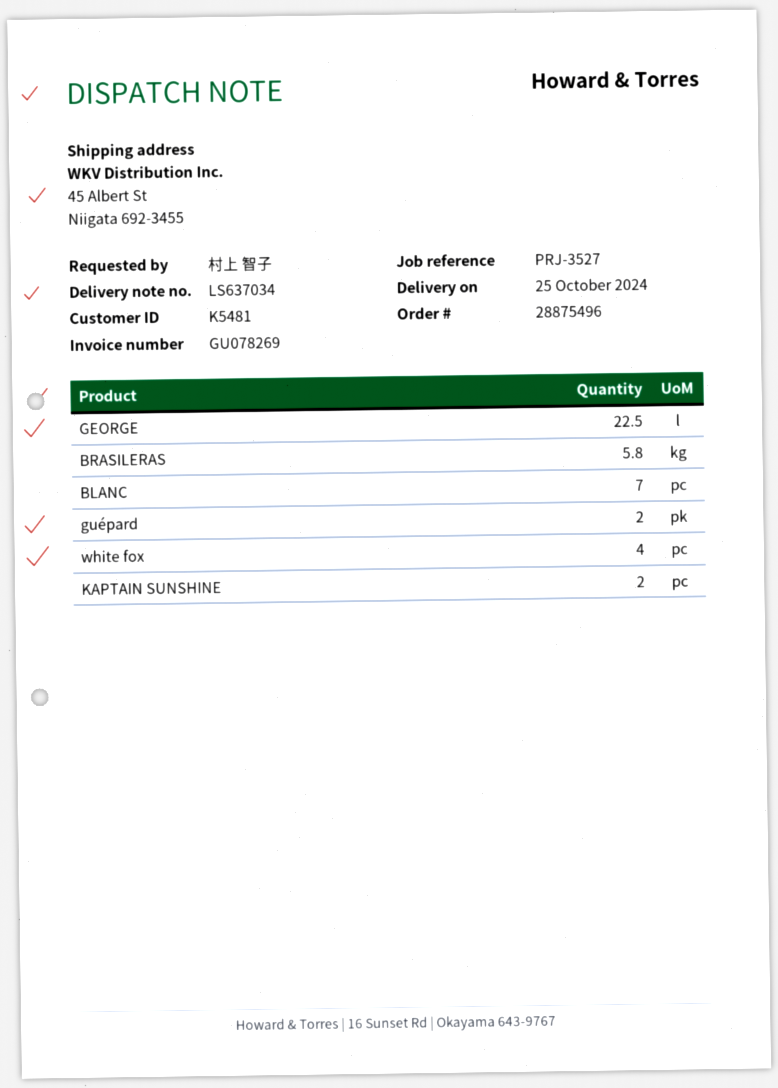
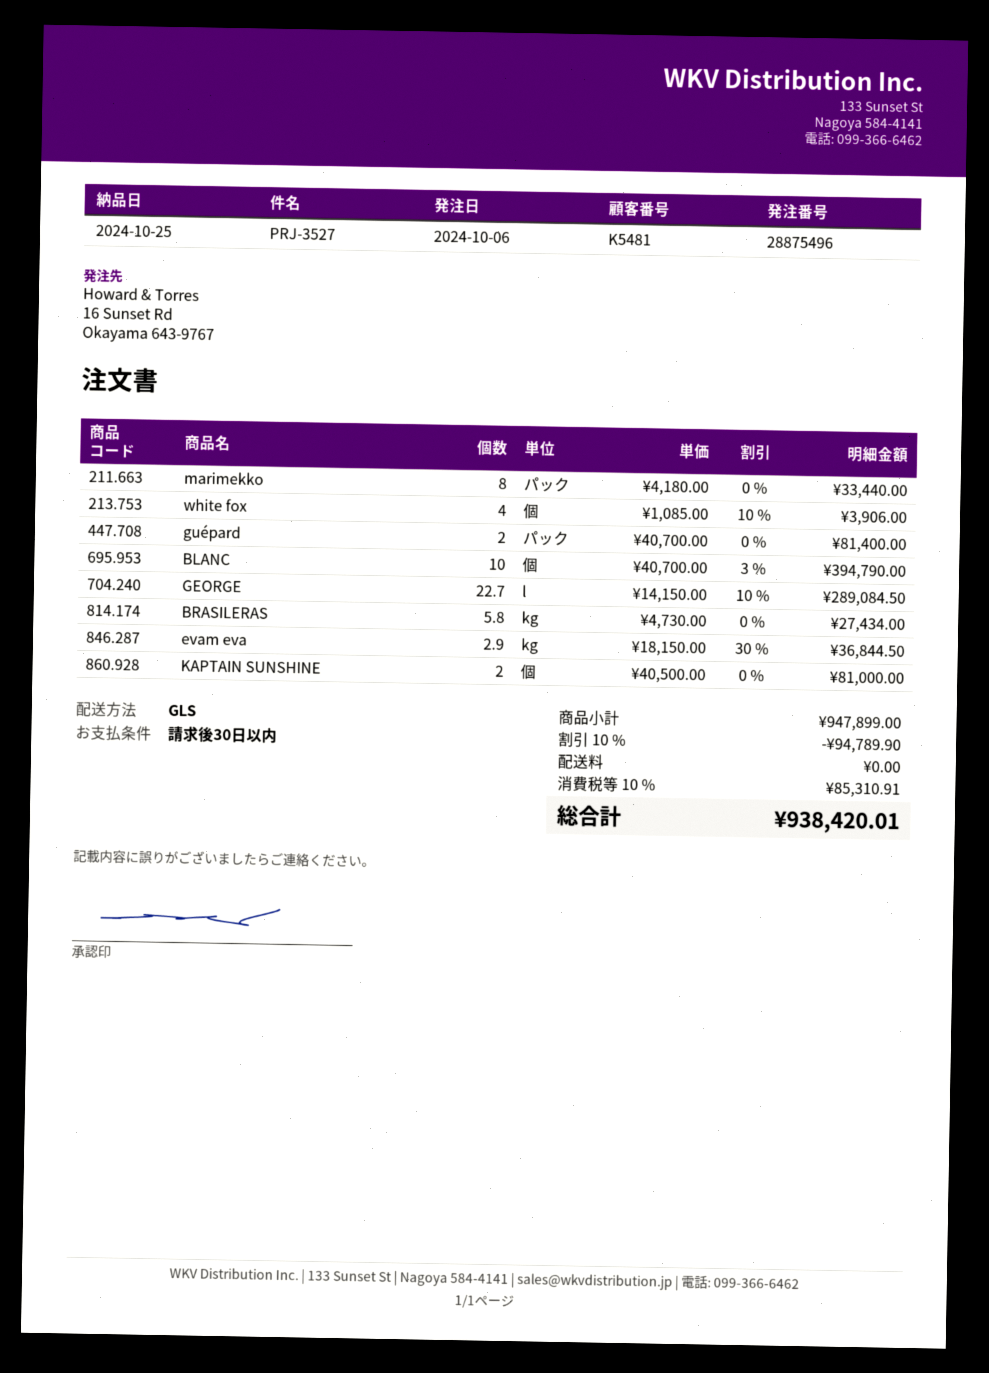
GEORGE: 22.5 -> 22.7
BLANC: 7 -> 10
marimekko: none -> 8
evam eva: none -> 2.9

